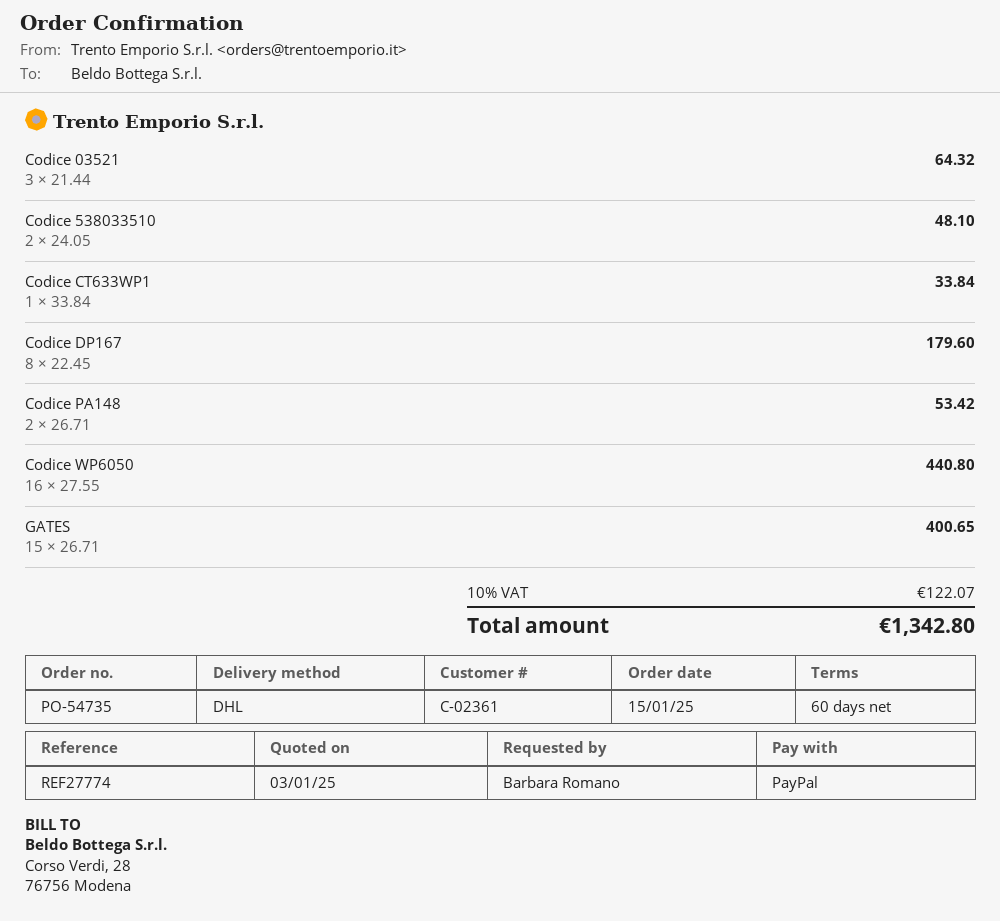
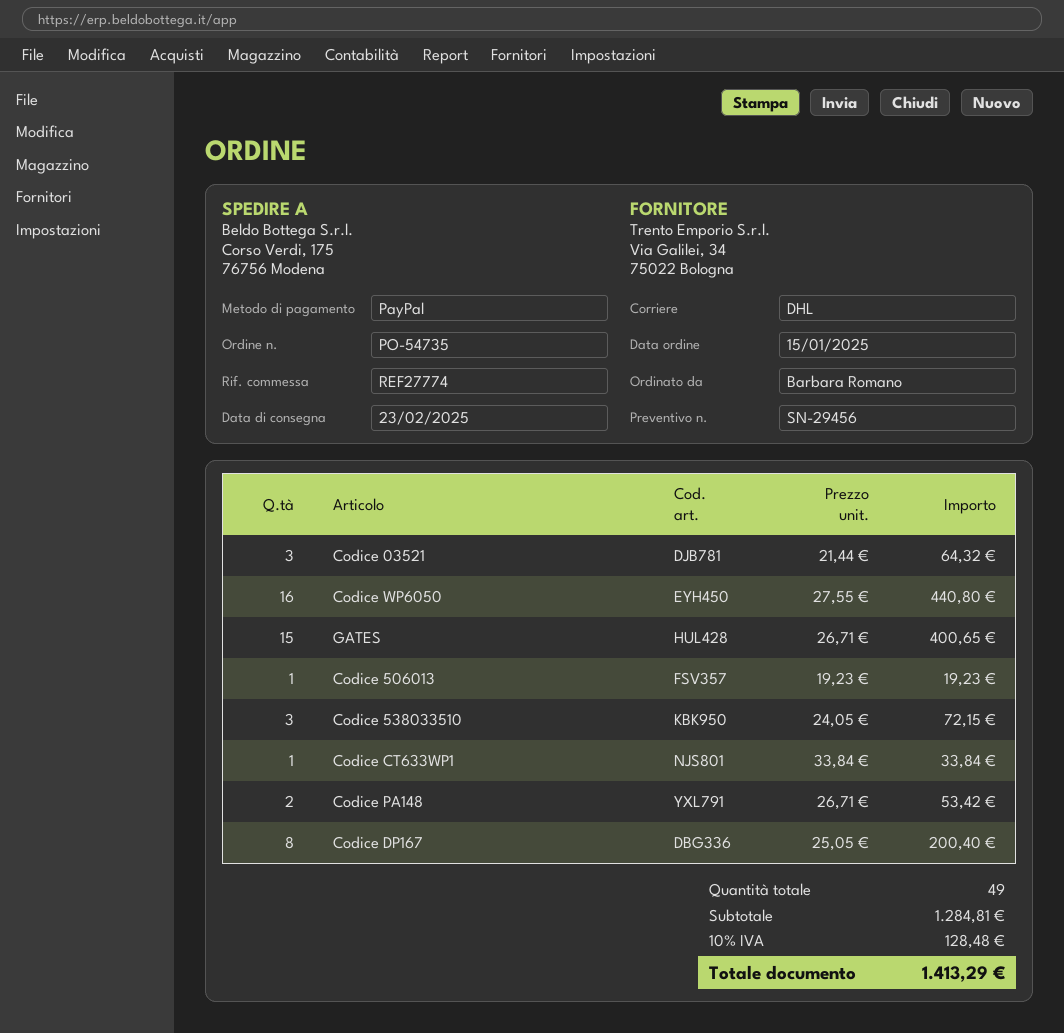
Codice 538033510: 2 x 24.05 = 48.10 -> 3 x 24.05 = 72.15
Codice DP167: 8 x 22.45 = 179.60 -> 8 x 25.05 = 200.40
Codice 506013: none -> 1 x 19.23 = 19.23
tax: 10% = 122.07 -> 10% = 128.48
total: 1342.80 -> 1413.29

